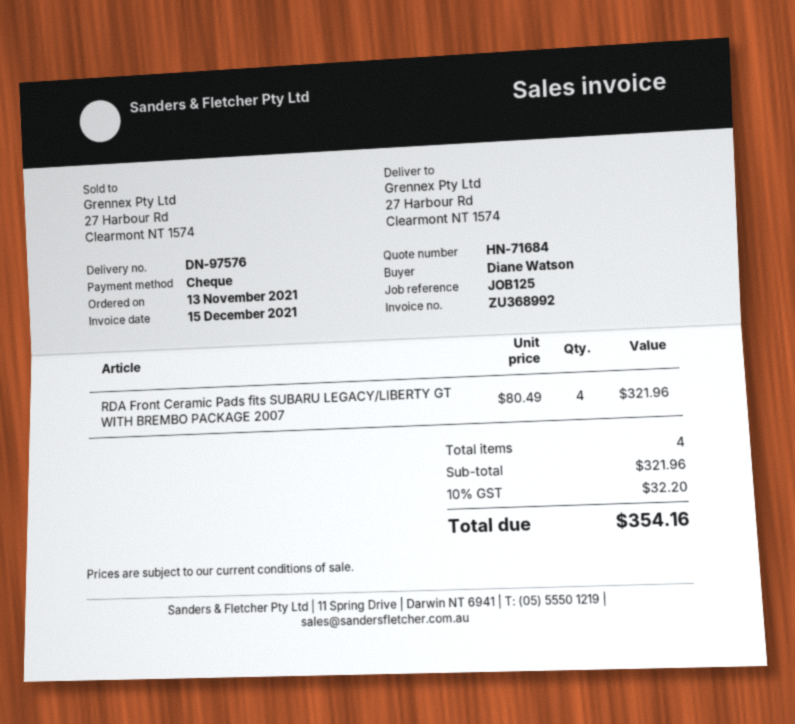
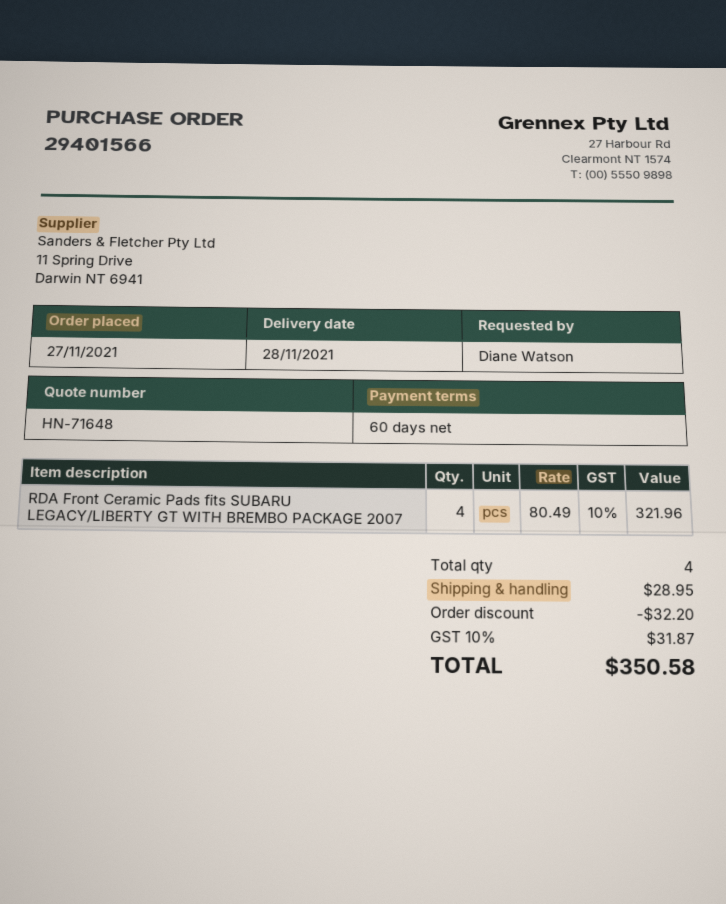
quote number: HN-71684 -> HN-71648
order date: 2021-11-13 -> 2021-11-27
discount: none -> 32.20
shipping: none -> 28.95
tax: 10% = 32.20 -> 10% = 31.87
total: 354.16 -> 350.58

